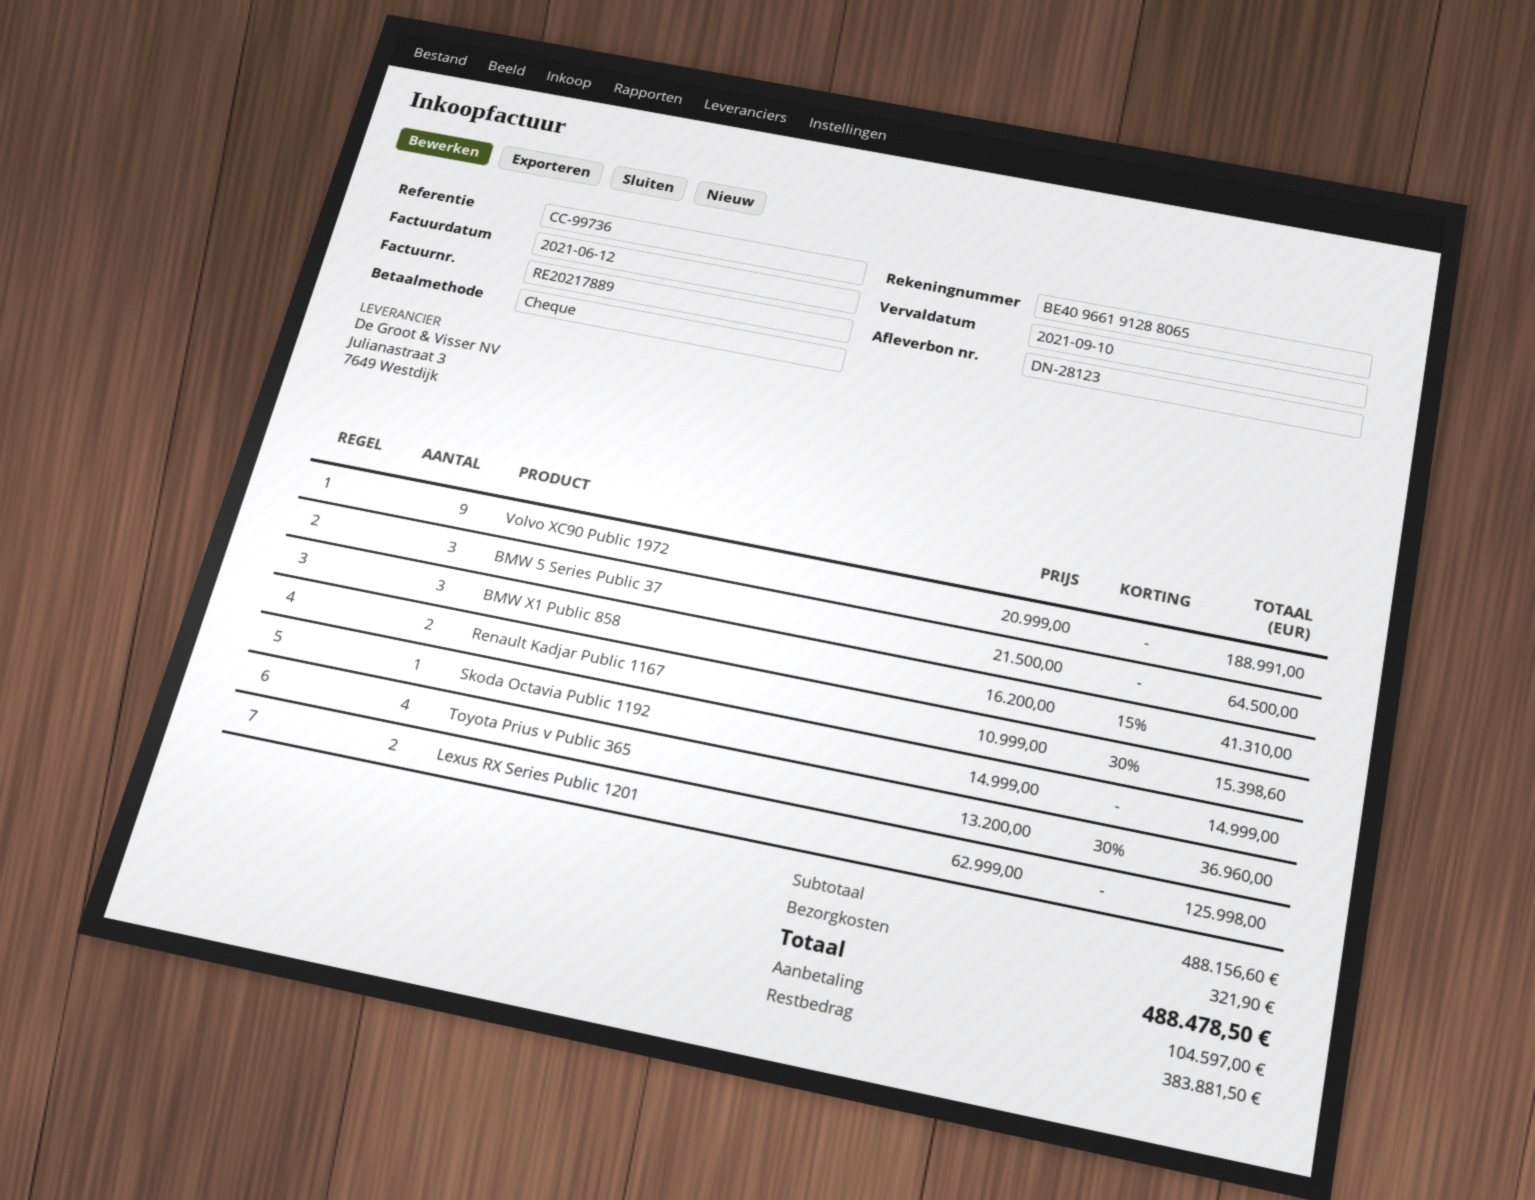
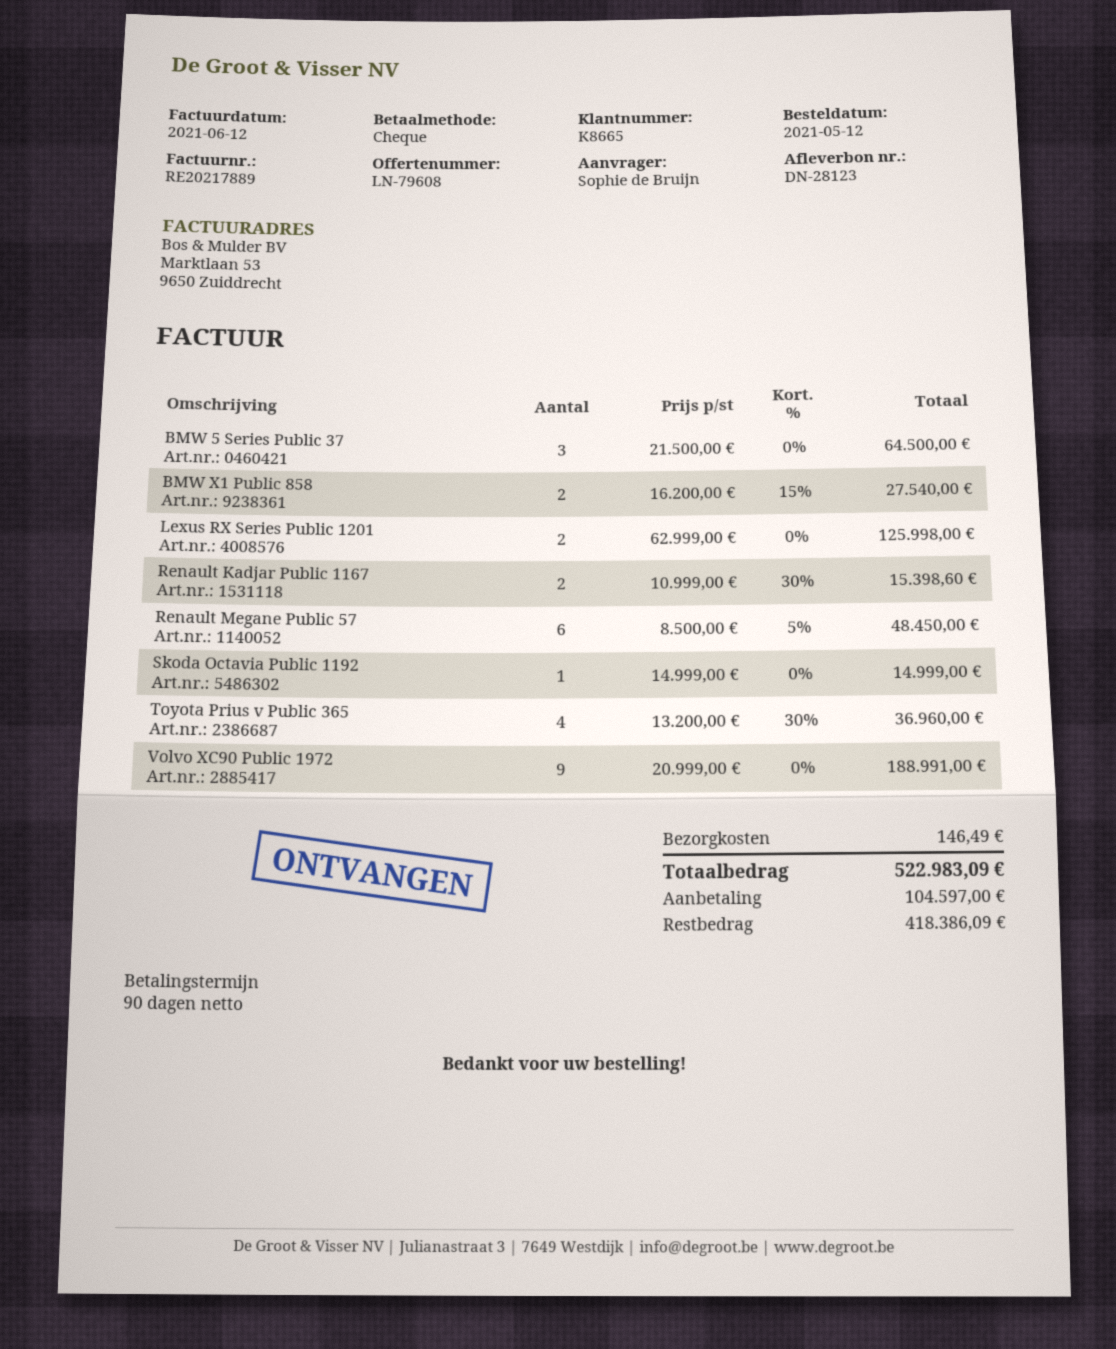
BMW X1 Public 858: 3 x 16200.00 - 15% = 41310.00 -> 2 x 16200.00 - 15% = 27540.00
Renault Megane Public 57: none -> 6 x 8500.00 - 5% = 48450.00
shipping: 321.90 -> 146.49
total: 488478.50 -> 522983.09
balance: 383881.50 -> 418386.09

